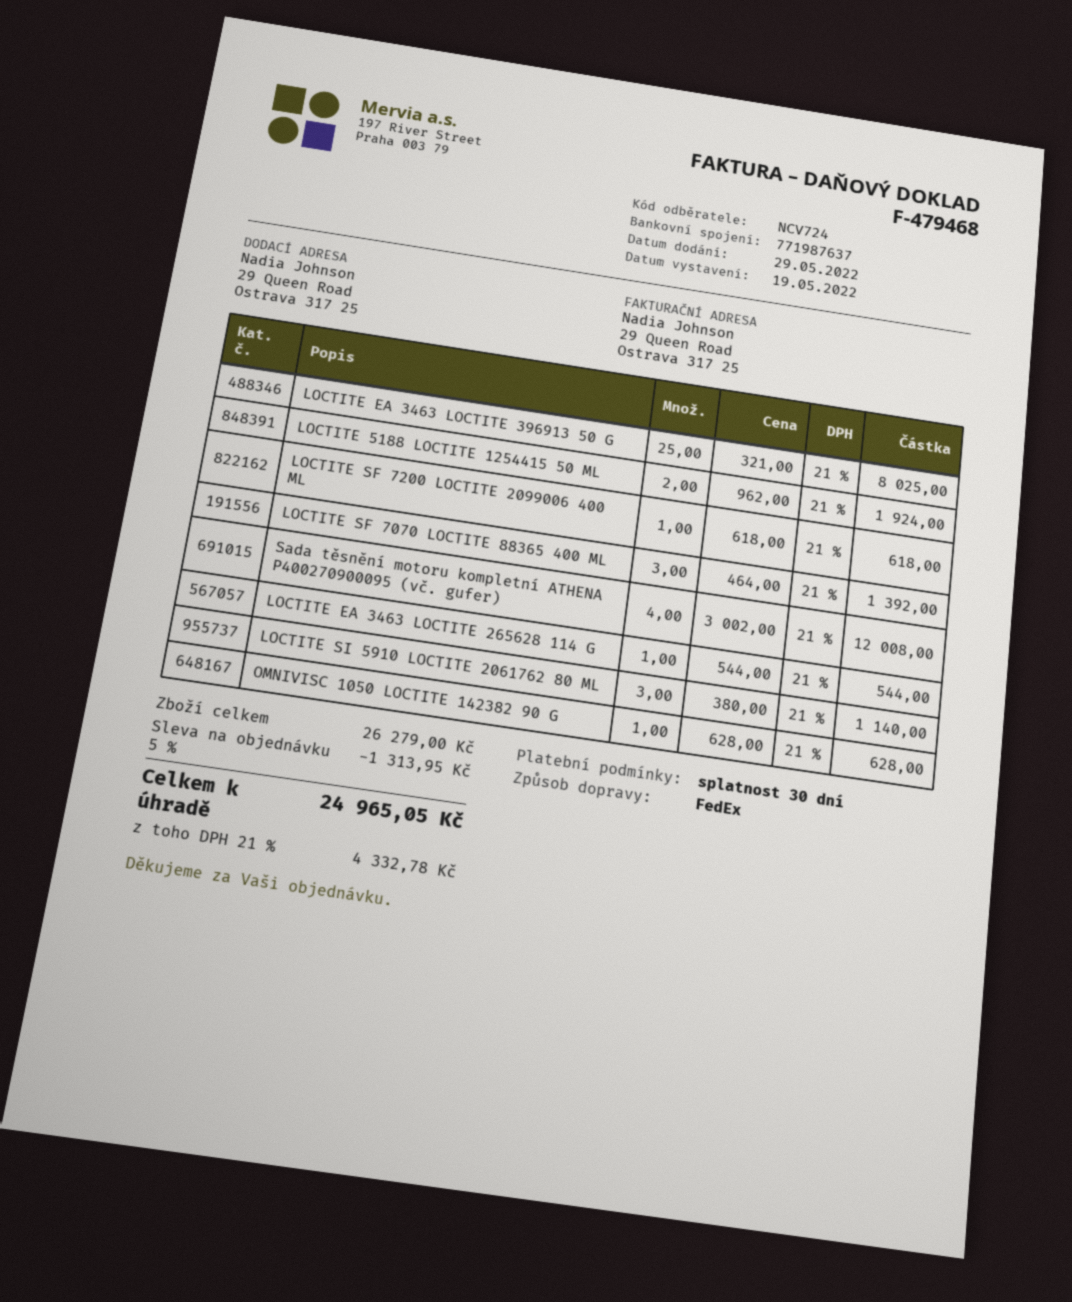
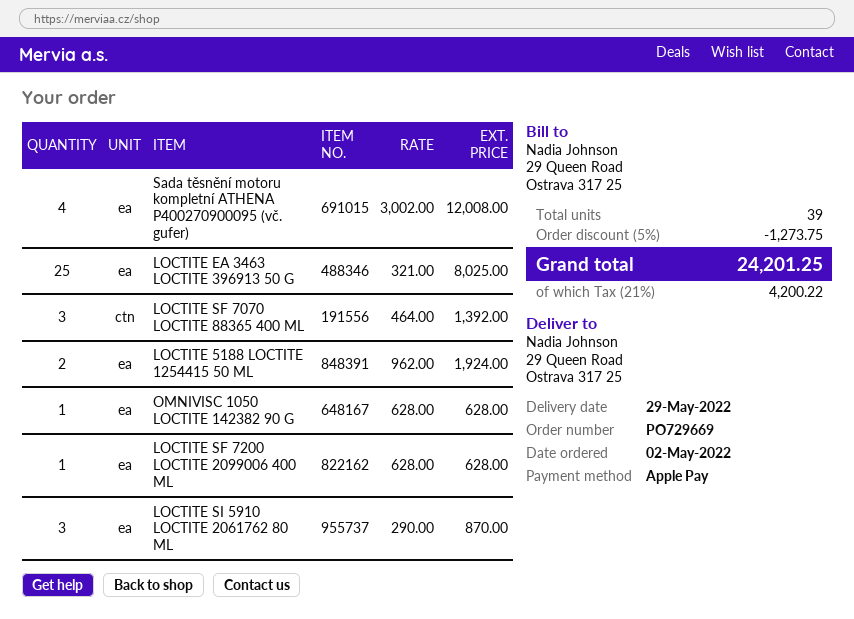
LOCTITE SF 7200 LOCTITE 2099006 400 ML: 1 x 618.00 = 618.00 -> 1 x 628.00 = 628.00
LOCTITE EA 3463 LOCTITE 265628 114 G: 1 x 544.00 = 544.00 -> none
LOCTITE SI 5910 LOCTITE 2061762 80 ML: 3 x 380.00 = 1140.00 -> 3 x 290.00 = 870.00
discount: 5% = 1313.95 -> 5% = 1273.75
tax: 21% = 4332.78 -> 21% = 4200.22
total: 24965.05 -> 24201.25

